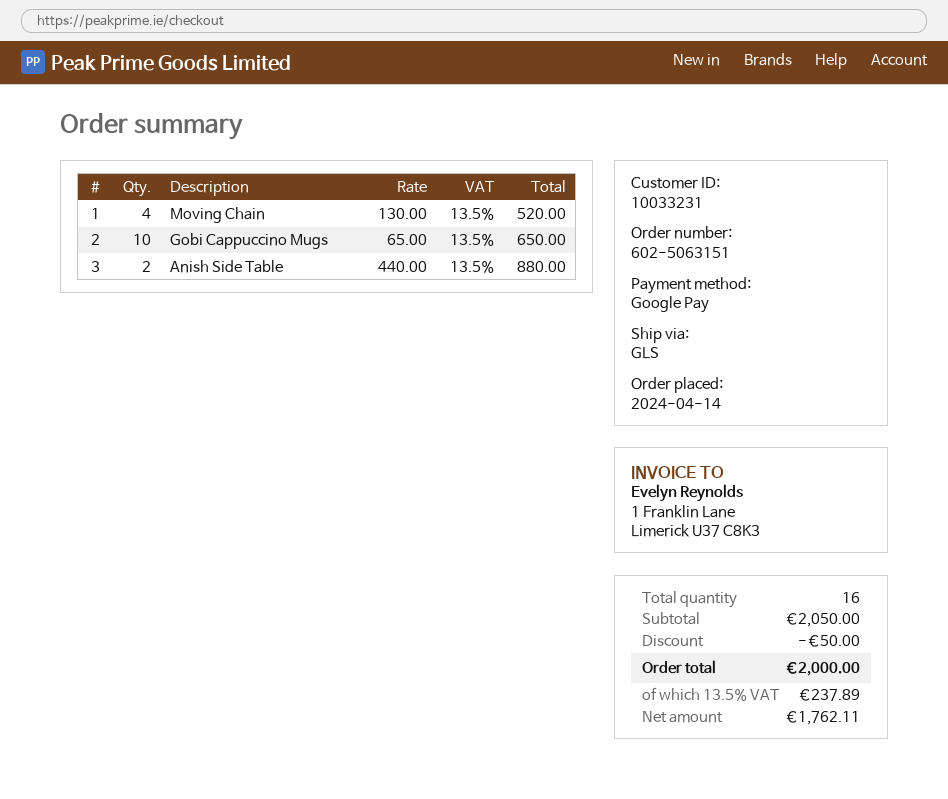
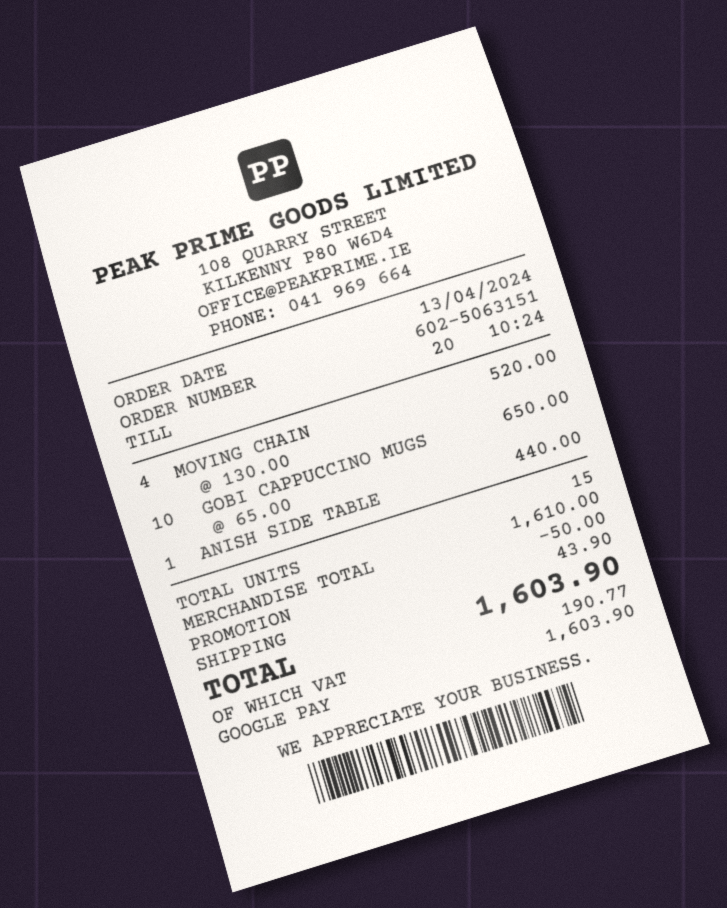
order date: 2024-04-14 -> 2024-04-13
Anish Side Table: 2 x 440.00 = 880.00 -> 1 x 440.00 = 440.00
total quantity: 16 -> 15
subtotal: 2050.00 -> 1610.00
shipping: none -> 43.90
tax: 237.89 -> 190.77
total: 2000.00 -> 1603.90

